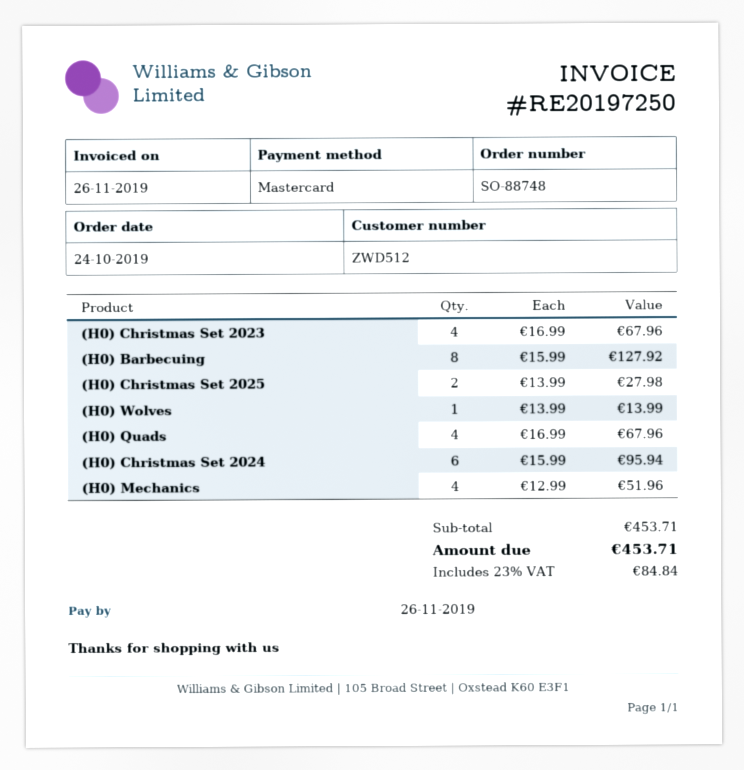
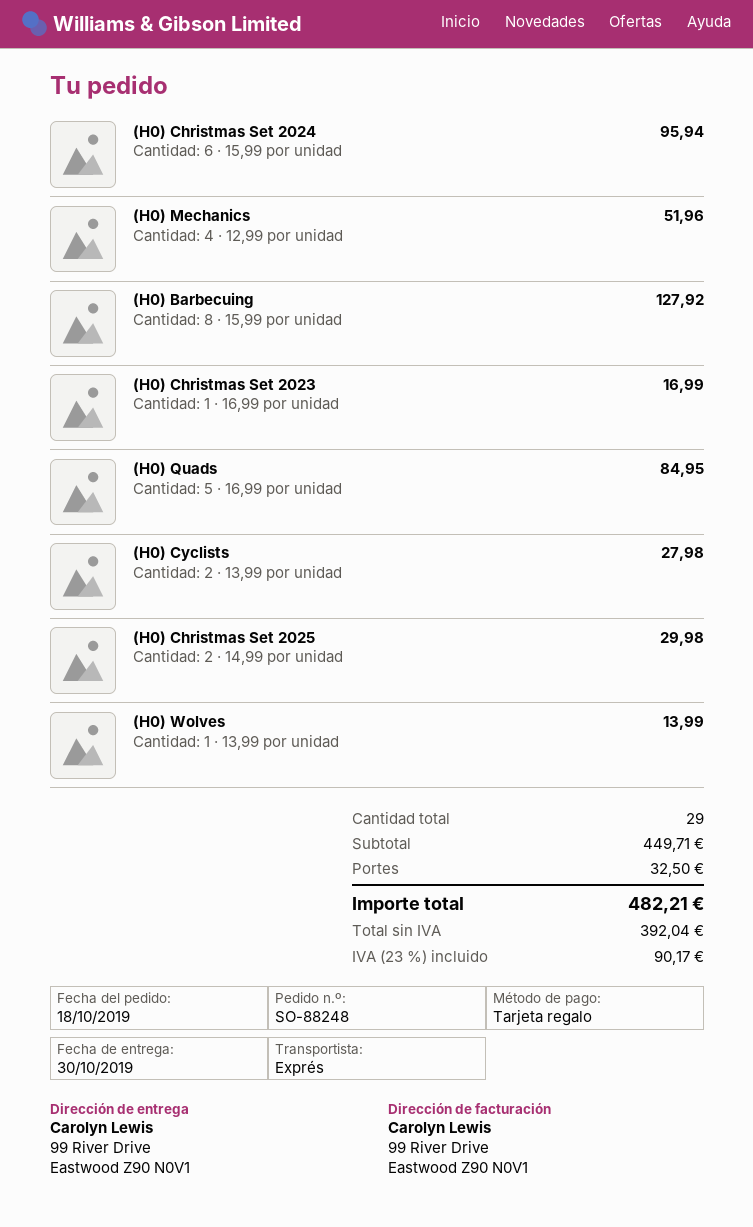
order number: SO-88748 -> SO-88248
order date: 2019-10-24 -> 2019-10-18
payment method: Mastercard -> gift card
(H0) Christmas Set 2023: 4 x 16.99 = 67.96 -> 1 x 16.99 = 16.99
(H0) Christmas Set 2025: 2 x 13.99 = 27.98 -> 2 x 14.99 = 29.98
(H0) Quads: 4 x 16.99 = 67.96 -> 5 x 16.99 = 84.95
(H0) Cyclists: none -> 2 x 13.99 = 27.98
subtotal: 453.71 -> 449.71
shipping: none -> 32.50
tax: 23% = 84.84 -> 23% = 90.17
total: 453.71 -> 482.21

